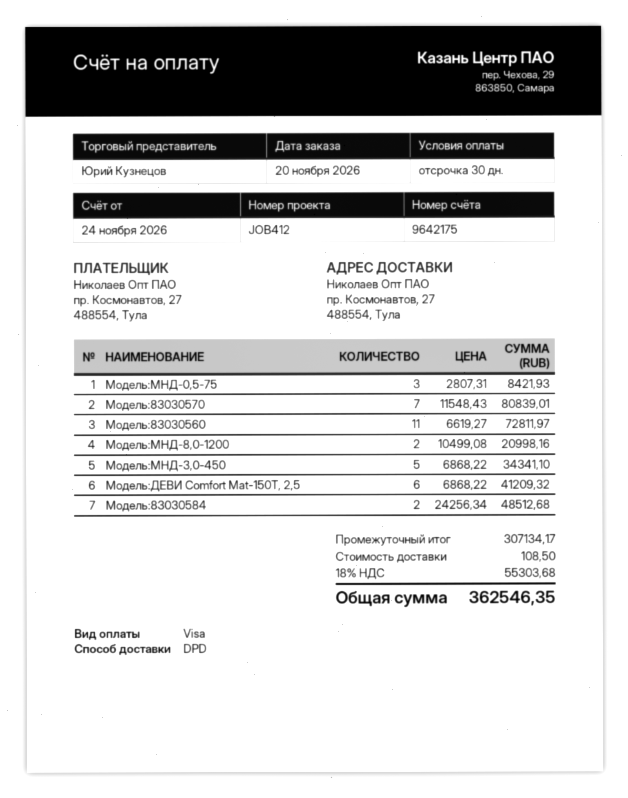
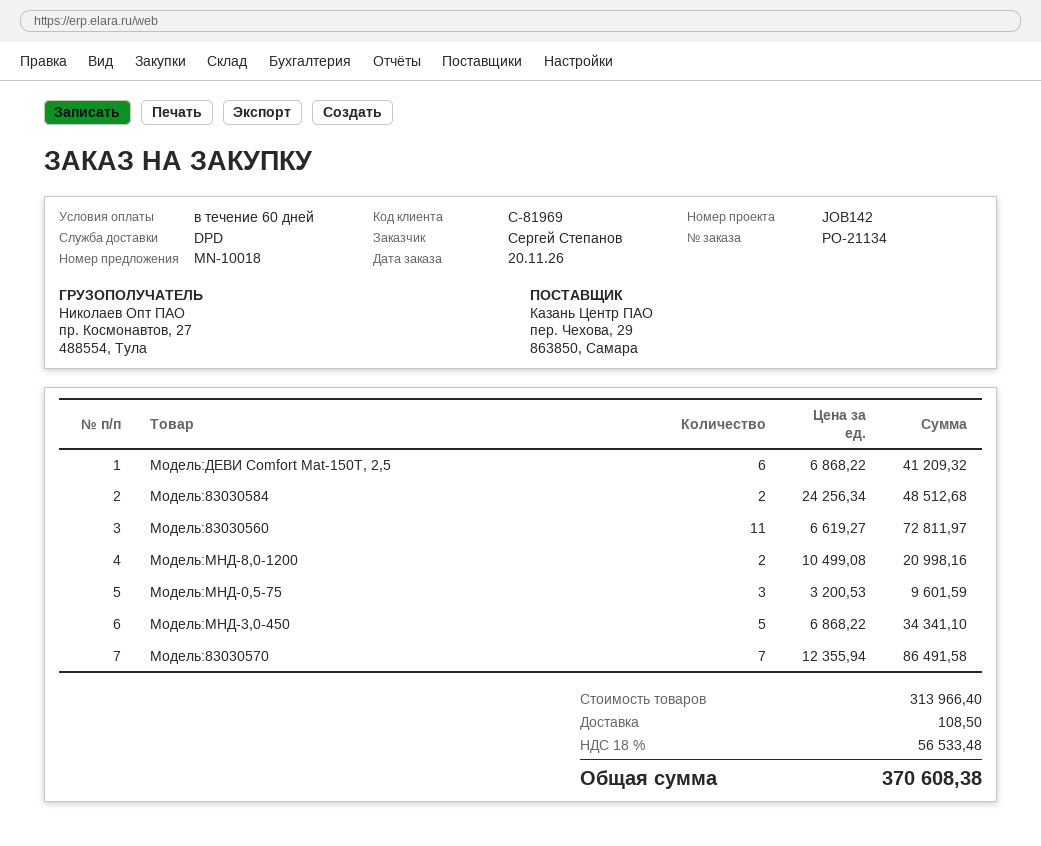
payment terms: 30 days -> 60 days
reference: JOB412 -> JOB142
Модель:МНД-0,5-75: 3 x 2807.31 = 8421.93 -> 3 x 3200.53 = 9601.59
Модель:83030570: 7 x 11548.43 = 80839.01 -> 7 x 12355.94 = 86491.58
subtotal: 307134.17 -> 313966.40
tax: 18% = 55303.68 -> 18% = 56533.48
total: 362546.35 -> 370608.38

